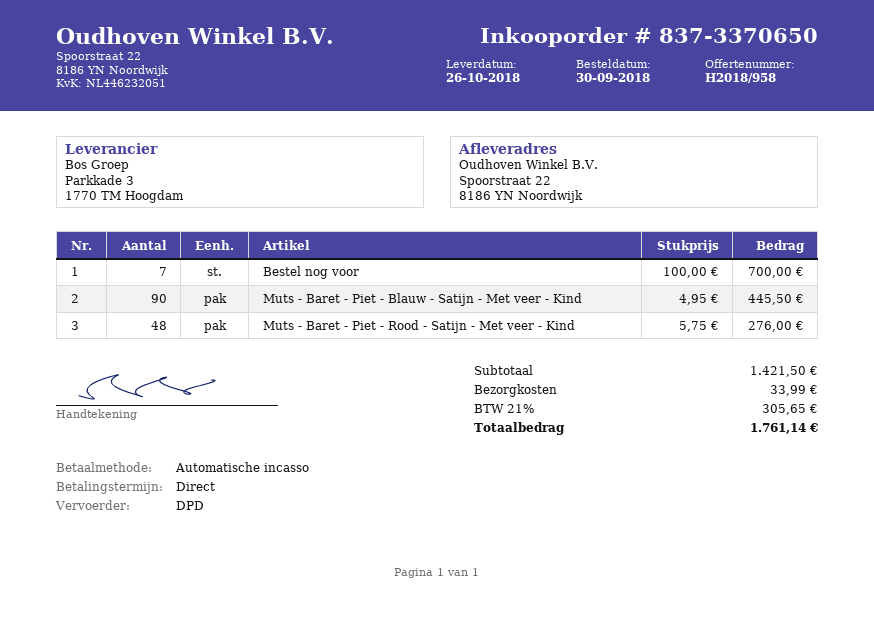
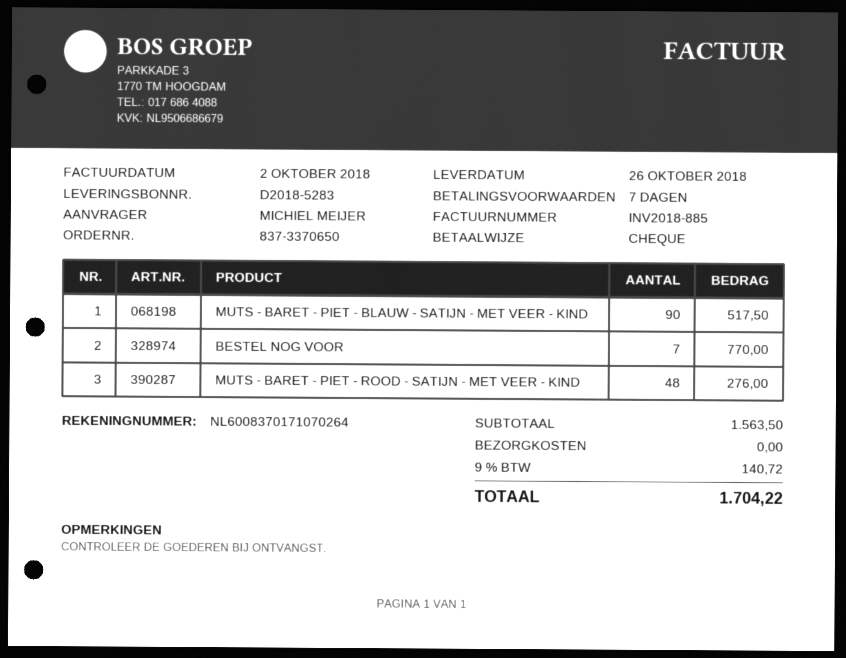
payment terms: on receipt -> 7 days
payment method: direct debit -> cheque
Bestel nog voor: 7 for 700.00 -> 7 for 770.00
Muts - Baret - Piet - Blauw - Satijn - Met veer - Kind: 90 for 445.50 -> 90 for 517.50
subtotal: 1421.50 -> 1563.50
shipping: 33.99 -> 0.00
tax: 21% = 305.65 -> 9% = 140.72
total: 1761.14 -> 1704.22

